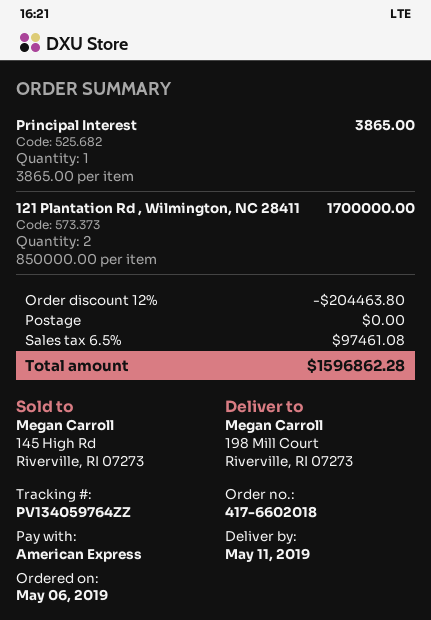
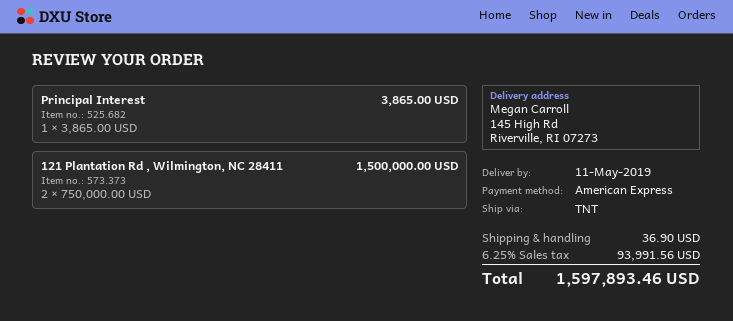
ship to: 198 Mill Court, Riverville, RI 07273 -> 145 High Rd, Riverville, RI 07273
121 Plantation Rd , Wilmington, NC 28411: 2 x 850000.00 = 1700000.00 -> 2 x 750000.00 = 1500000.00
discount: 12% = 204463.80 -> none
shipping: 0.00 -> 36.90
tax: 6.5% = 97461.08 -> 6.25% = 93991.56
total: 1596862.28 -> 1597893.46

